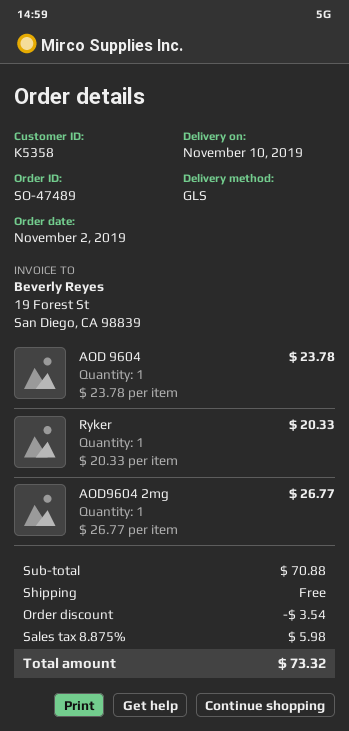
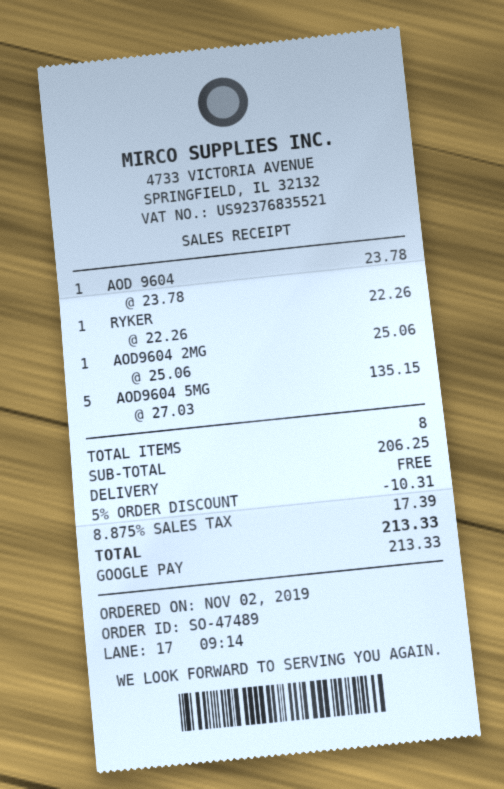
Ryker: 1 x 20.33 = 20.33 -> 1 x 22.26 = 22.26
AOD9604 2mg: 1 x 26.77 = 26.77 -> 1 x 25.06 = 25.06
AOD9604 5MG: none -> 5 x 27.03 = 135.15
subtotal: 70.88 -> 206.25
discount: 3.54 -> 10.31
tax: 8.875% = 5.98 -> 8.875% = 17.39
total: 73.32 -> 213.33

